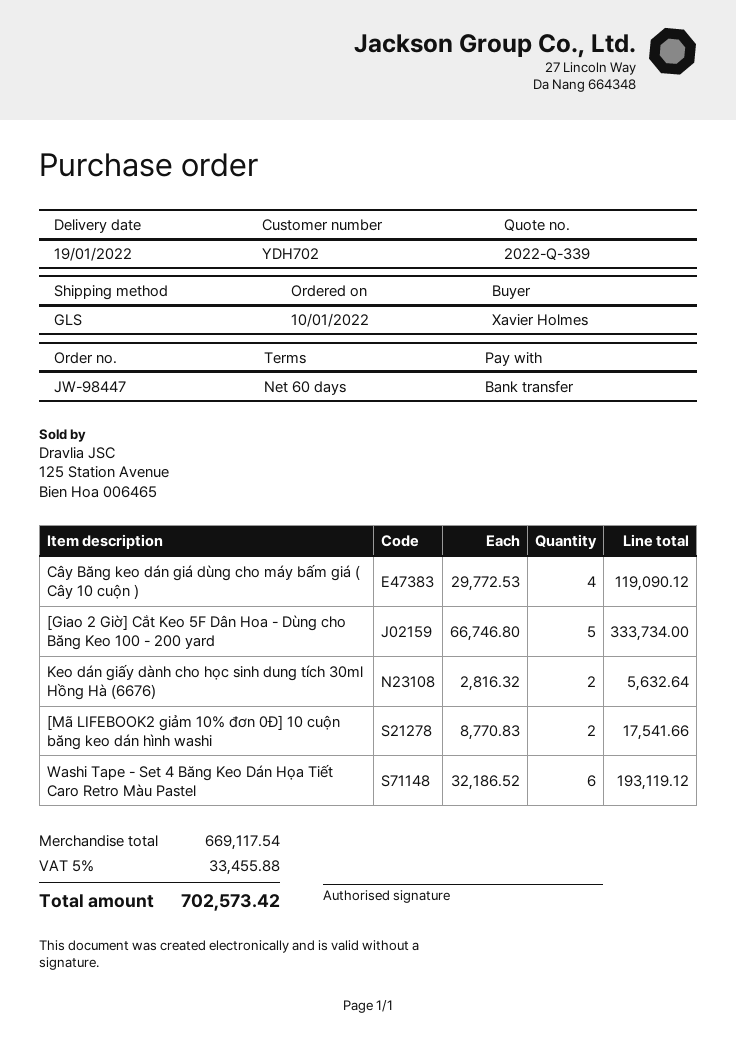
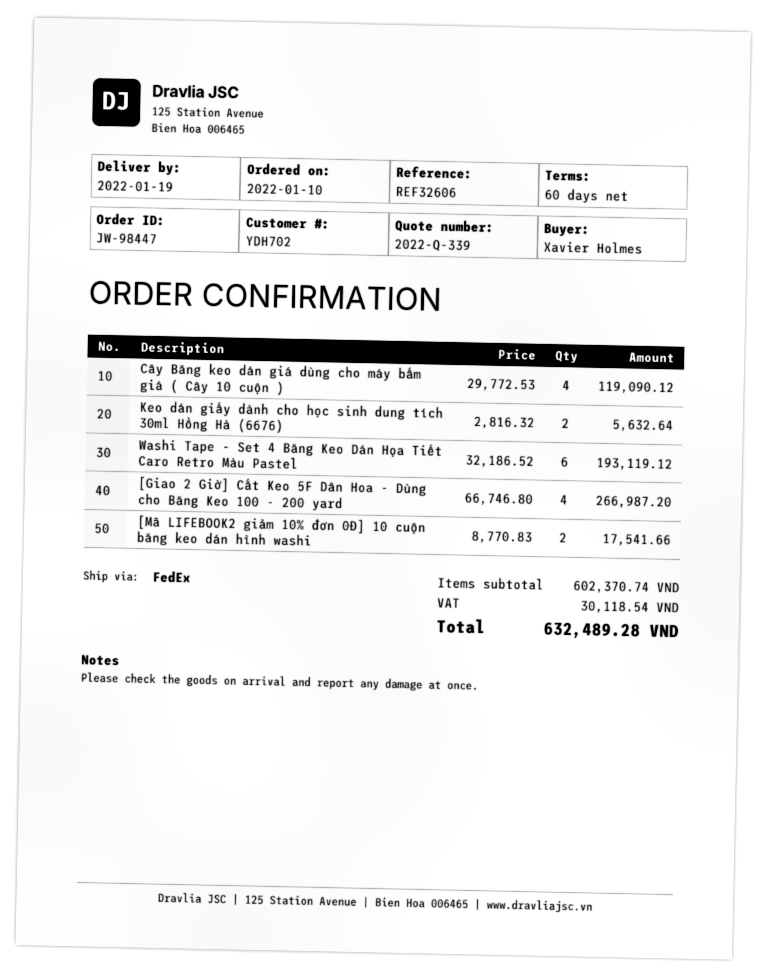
shipping method: GLS -> FedEx
[Giao 2 Giờ] Cắt Keo 5F Dân Hoa - Dùng cho Băng Keo 100 - 200 yard: 5 x 66746.80 = 333734.00 -> 4 x 66746.80 = 266987.20
subtotal: 669117.54 -> 602370.74
tax: 33455.88 -> 30118.54
total: 702573.42 -> 632489.28

